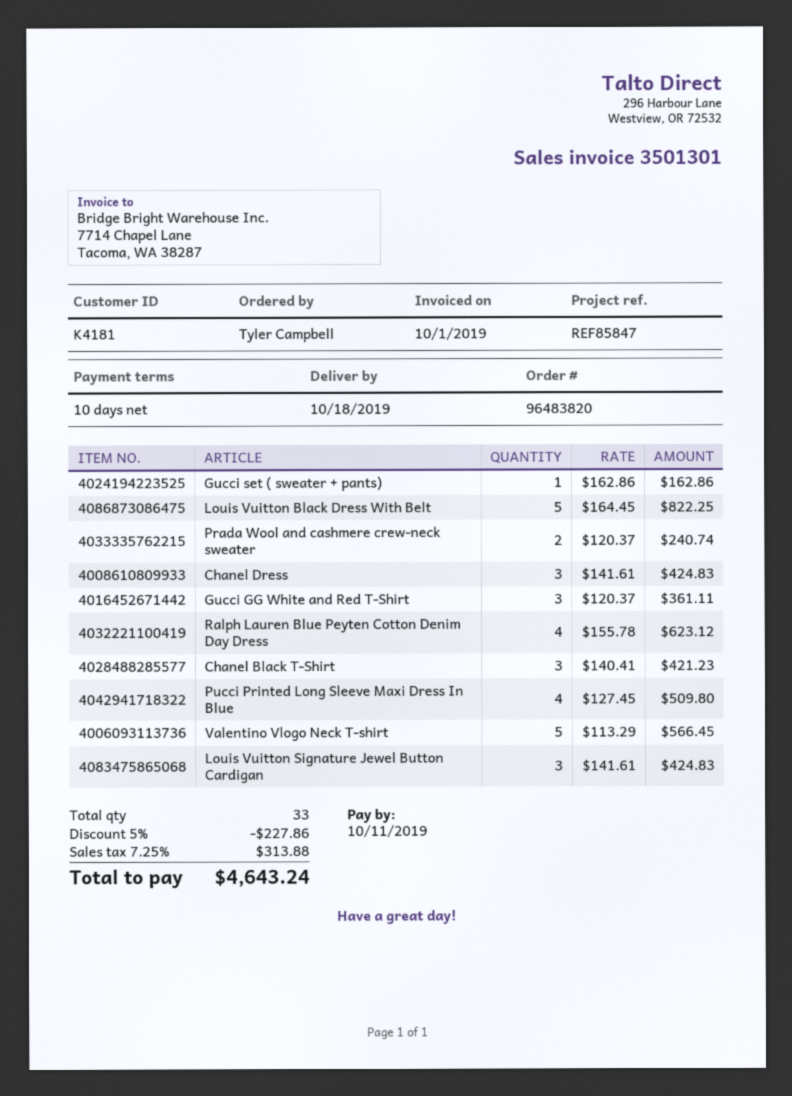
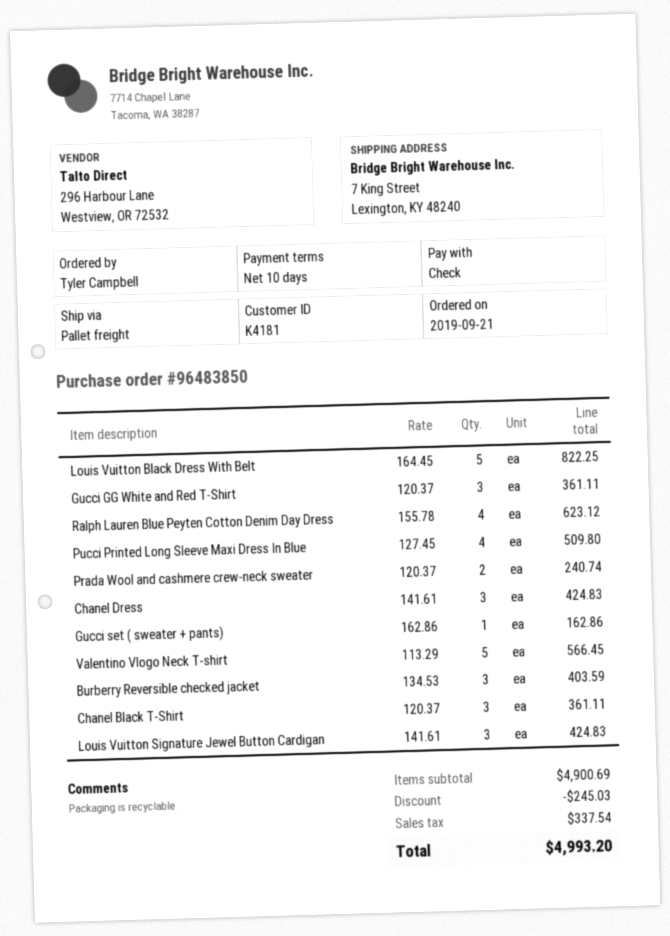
order number: 96483820 -> 96483850
Chanel Black T-Shirt: 3 x 140.41 = 421.23 -> 3 x 120.37 = 361.11
Burberry Reversible checked jacket: none -> 3 x 134.53 = 403.59
discount: 227.86 -> 245.03
tax: 313.88 -> 337.54
total: 4643.24 -> 4993.20

